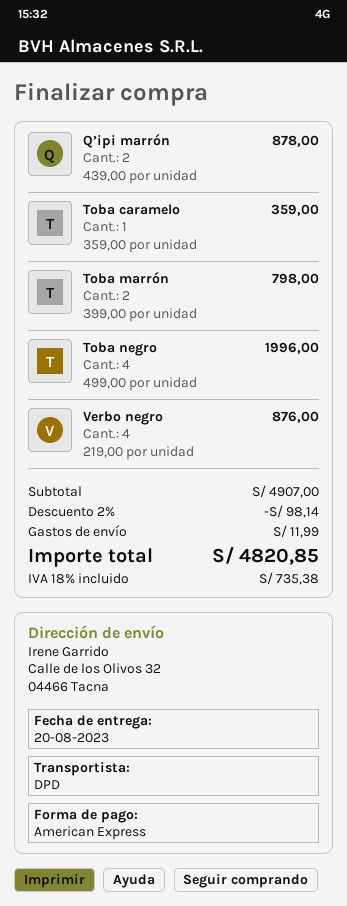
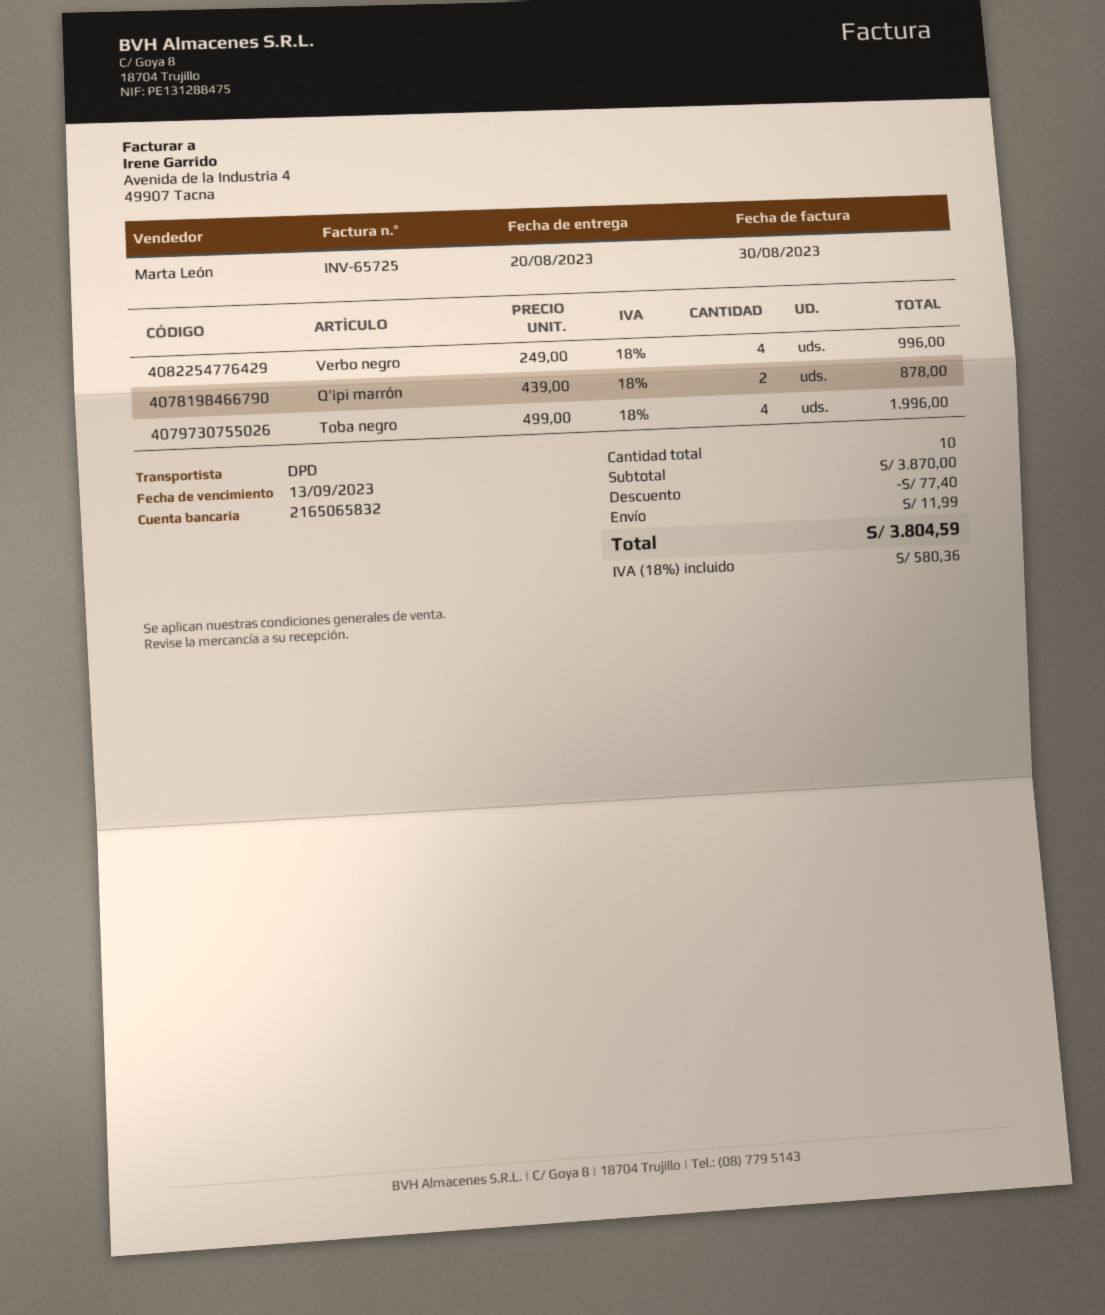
Toba caramelo: 1 x 359.00 = 359.00 -> none
Toba marrón: 2 x 399.00 = 798.00 -> none
Verbo negro: 4 x 219.00 = 876.00 -> 4 x 249.00 = 996.00
subtotal: 4907.00 -> 3870.00
discount: 98.14 -> 77.40
tax: 18% = 735.38 -> 18% = 580.36
total: 4820.85 -> 3804.59

